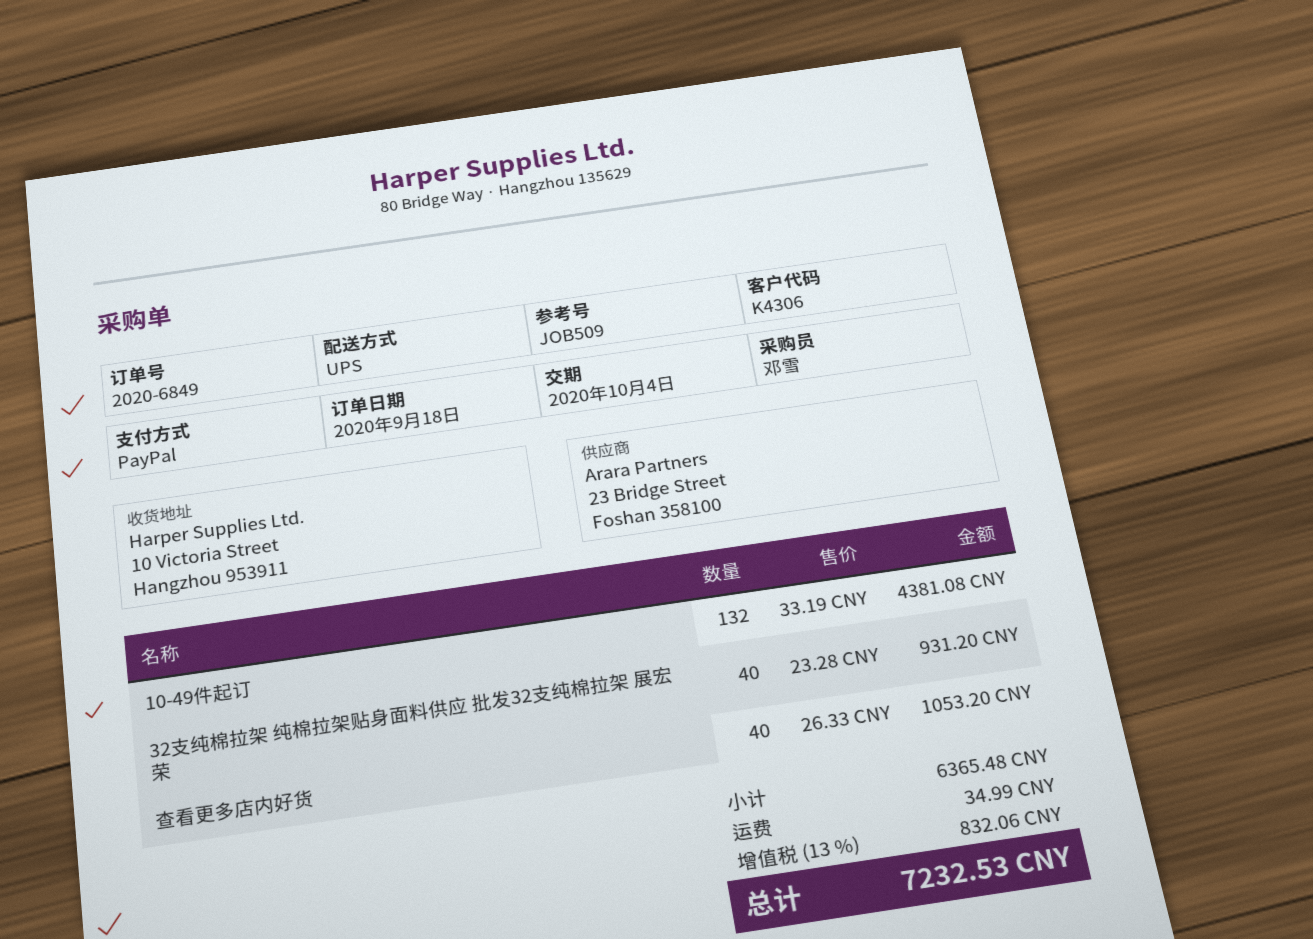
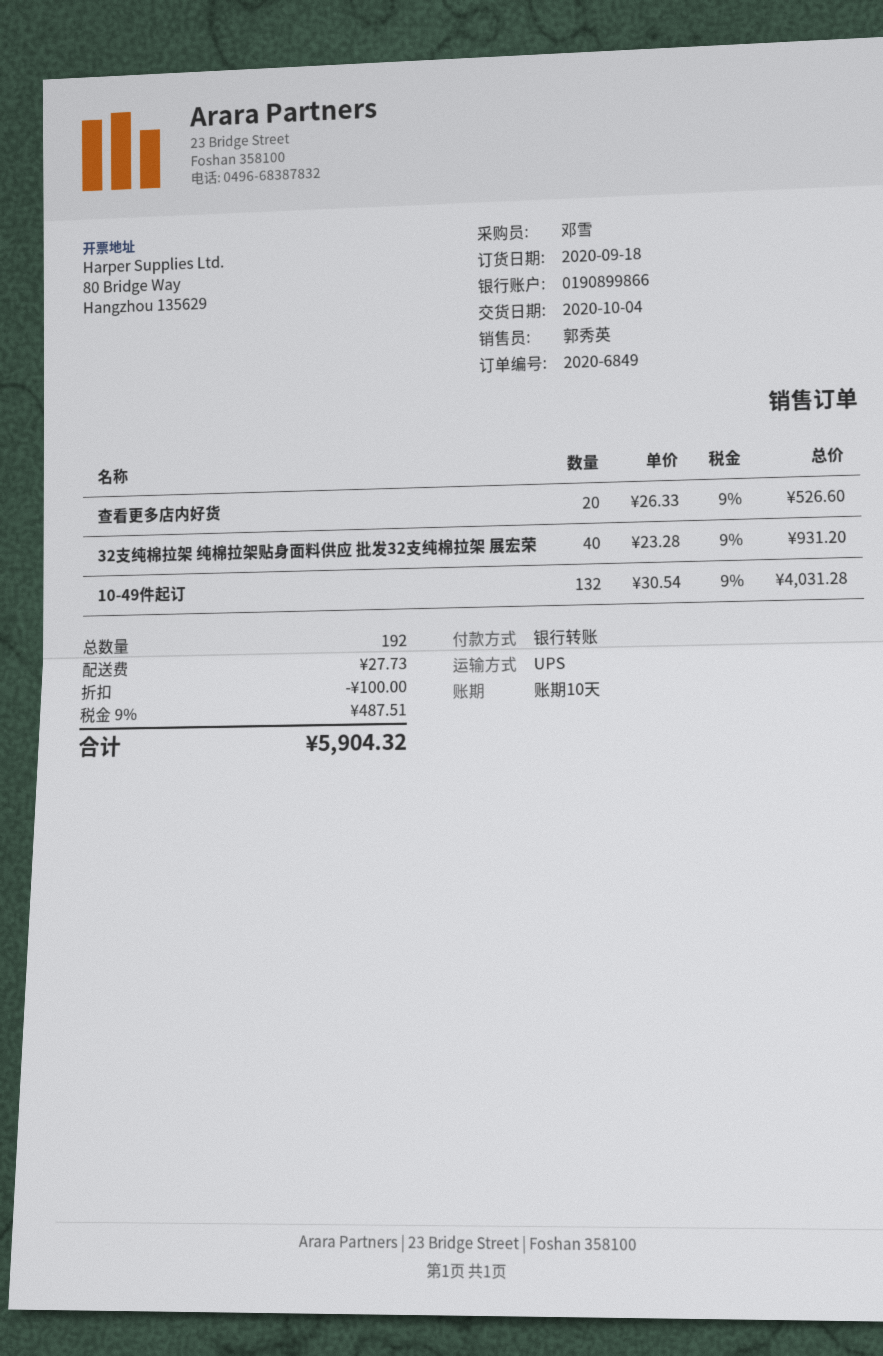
payment method: PayPal -> bank transfer
10-49件起订: 132 x 33.19 = 4381.08 -> 132 x 30.54 = 4031.28
查看更多店内好货: 40 x 26.33 = 1053.20 -> 20 x 26.33 = 526.60
discount: none -> 100.00
shipping: 34.99 -> 27.73
tax: 13% = 832.06 -> 9% = 487.51
total: 7232.53 -> 5904.32

